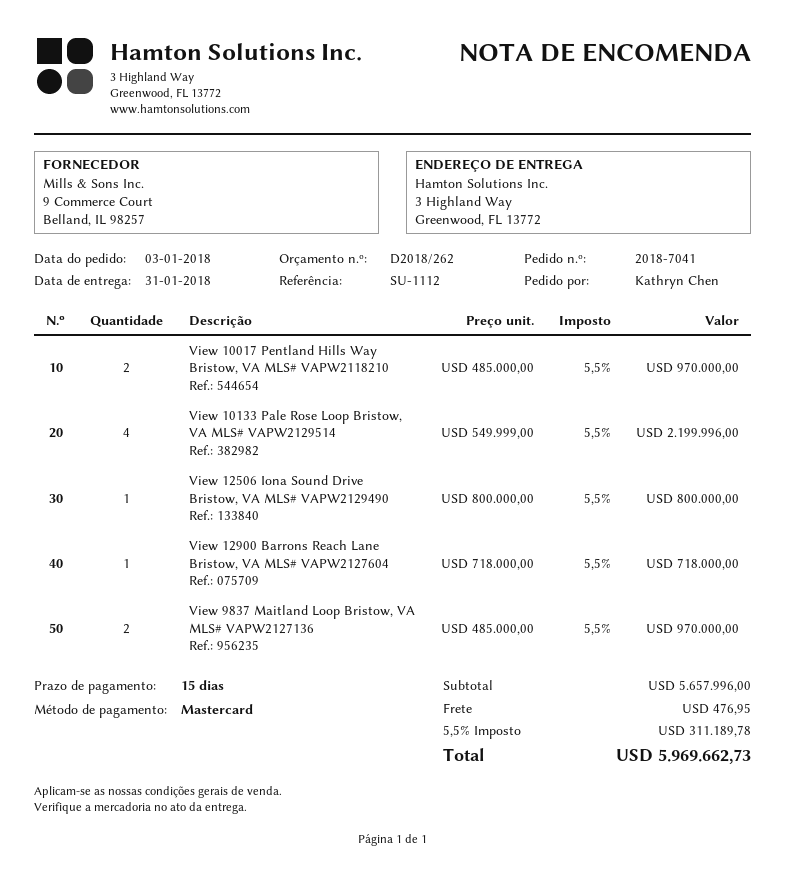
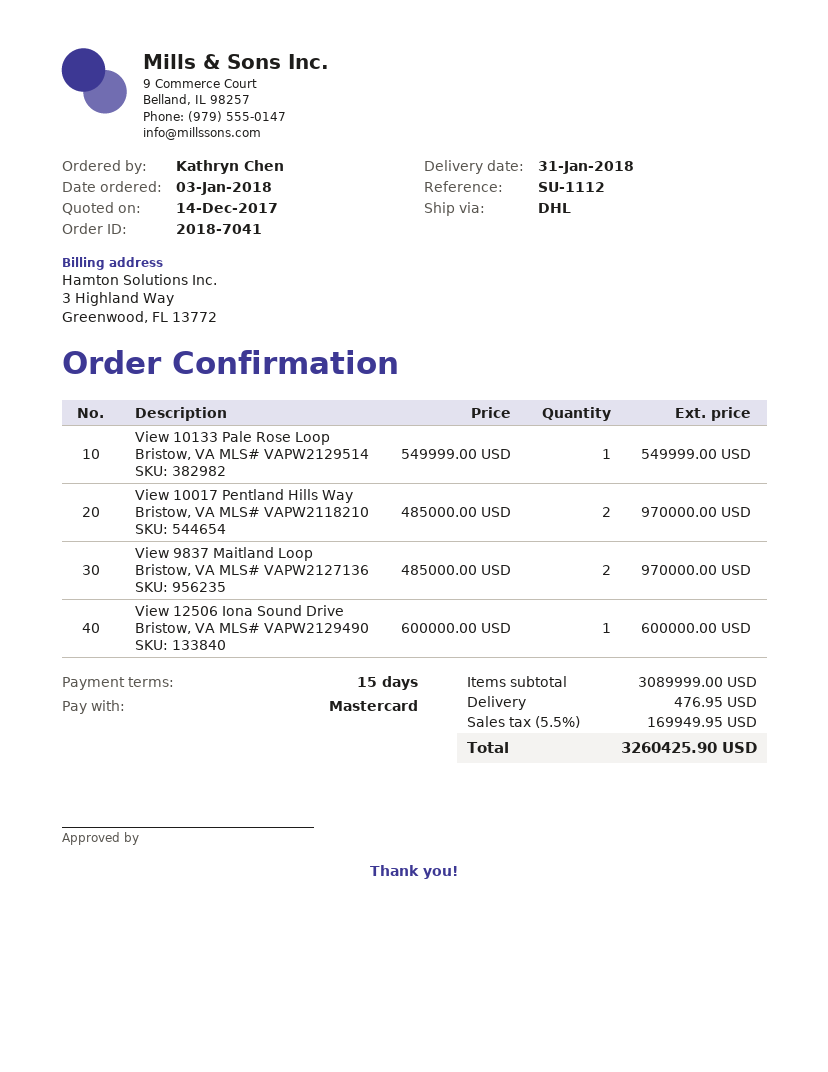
View 10133 Pale Rose Loop Bristow, VA MLS# VAPW2129514: 4 x 549999.00 = 2199996.00 -> 1 x 549999.00 = 549999.00
View 12506 Iona Sound Drive Bristow, VA MLS# VAPW2129490: 1 x 800000.00 = 800000.00 -> 1 x 600000.00 = 600000.00
View 12900 Barrons Reach Lane Bristow, VA MLS# VAPW2127604: 1 x 718000.00 = 718000.00 -> none
subtotal: 5657996.00 -> 3089999.00
tax: 5.5% = 311189.78 -> 5.5% = 169949.95
total: 5969662.73 -> 3260425.90

